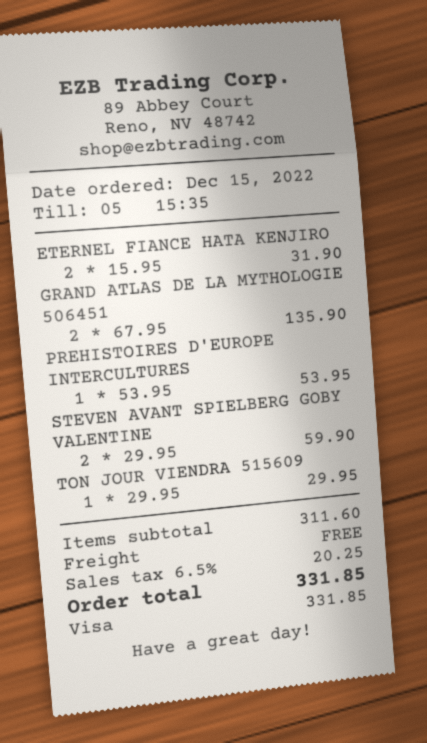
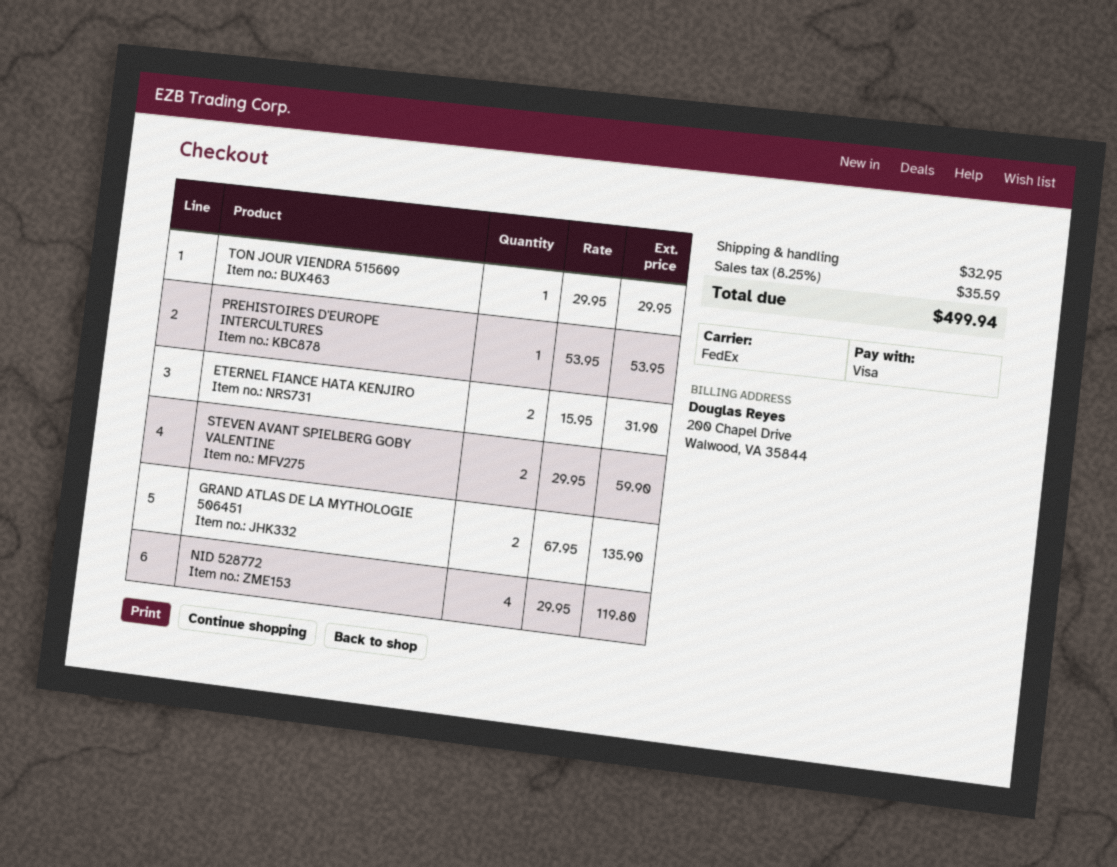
NID 528772: none -> 4 x 29.95 = 119.80
shipping: 0.00 -> 32.95
tax: 6.5% = 20.25 -> 8.25% = 35.59
total: 331.85 -> 499.94

